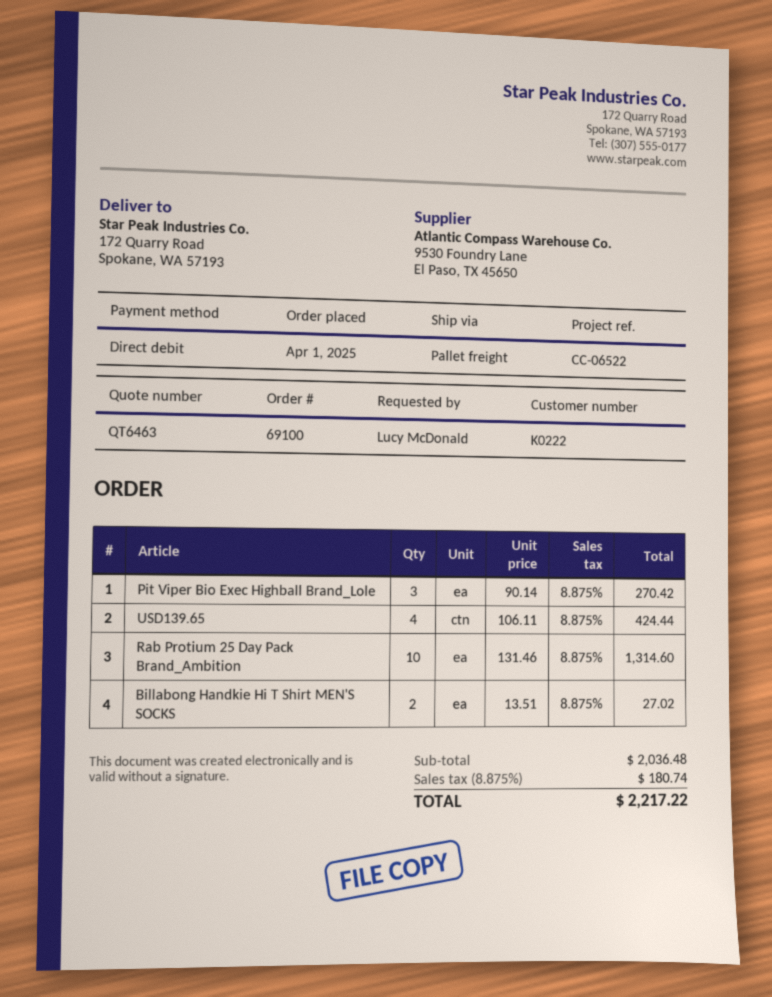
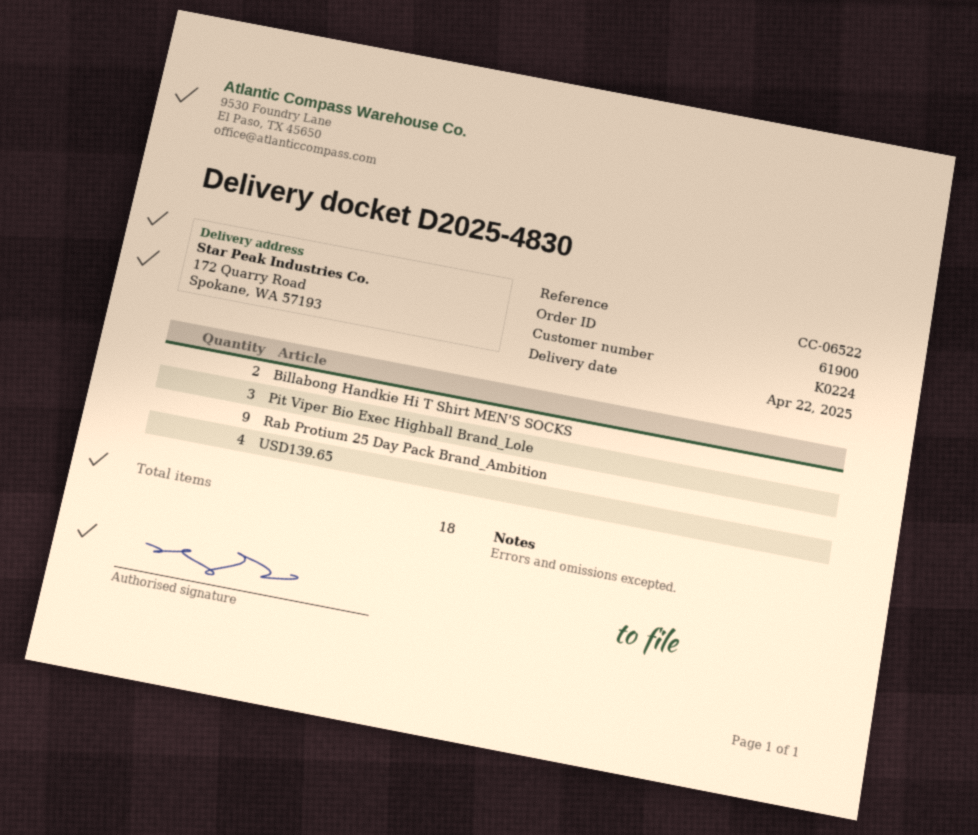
order number: 69100 -> 61900
customer number: K0222 -> K0224
Rab Protium 25 Day Pack Brand_Ambition: 10 -> 9

